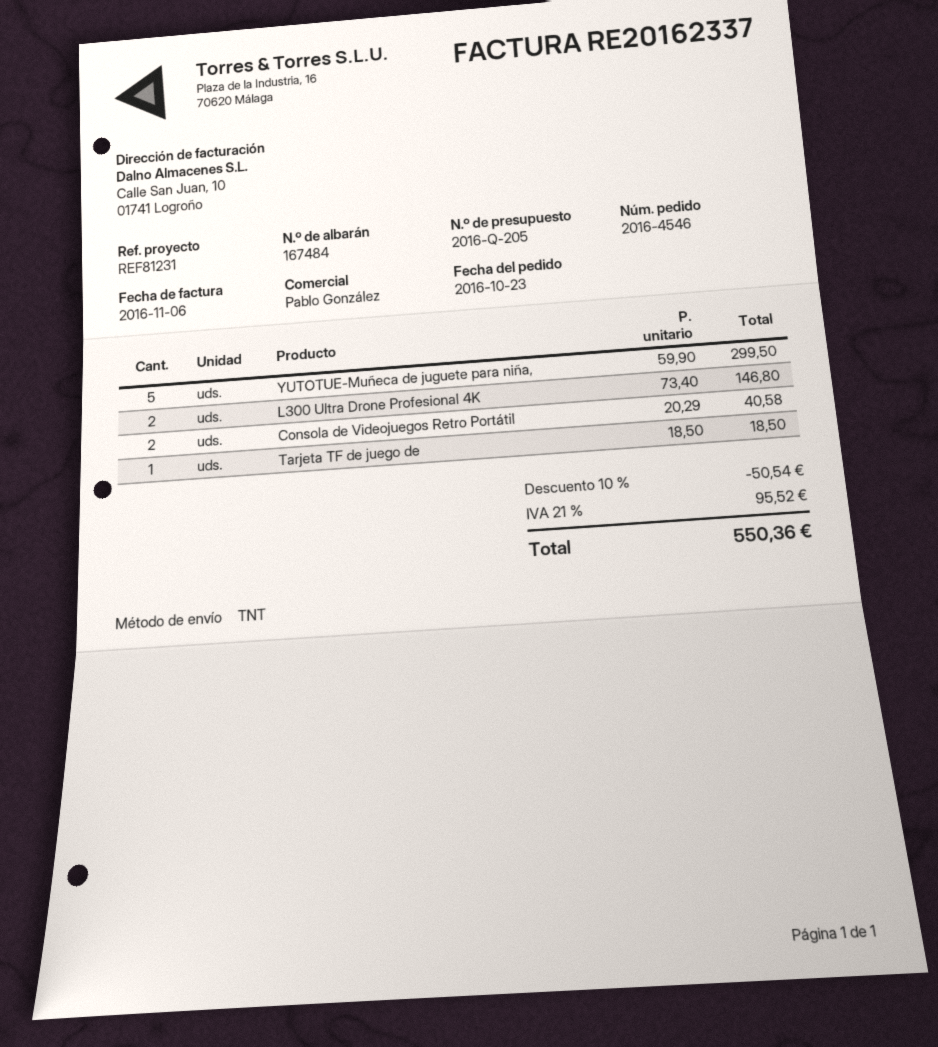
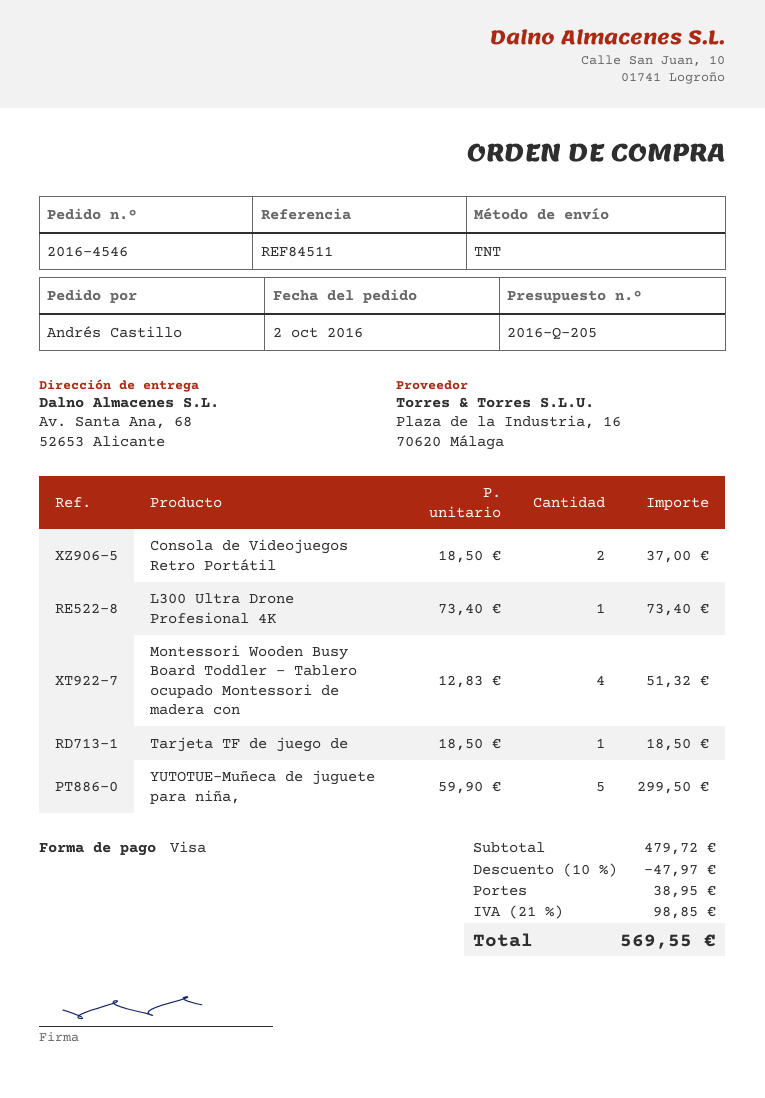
order date: 2016-10-23 -> 2016-10-02
reference: REF81231 -> REF84511
L300 Ultra Drone Profesional 4K: 2 x 73.40 = 146.80 -> 1 x 73.40 = 73.40
Consola de Videojuegos Retro Portátil: 2 x 20.29 = 40.58 -> 2 x 18.50 = 37.00
Montessori Wooden Busy Board Toddler - Tablero ocupado Montessori de madera con: none -> 4 x 12.83 = 51.32
discount: 10% = 50.54 -> 10% = 47.97
shipping: none -> 38.95
tax: 21% = 95.52 -> 21% = 98.85
total: 550.36 -> 569.55

